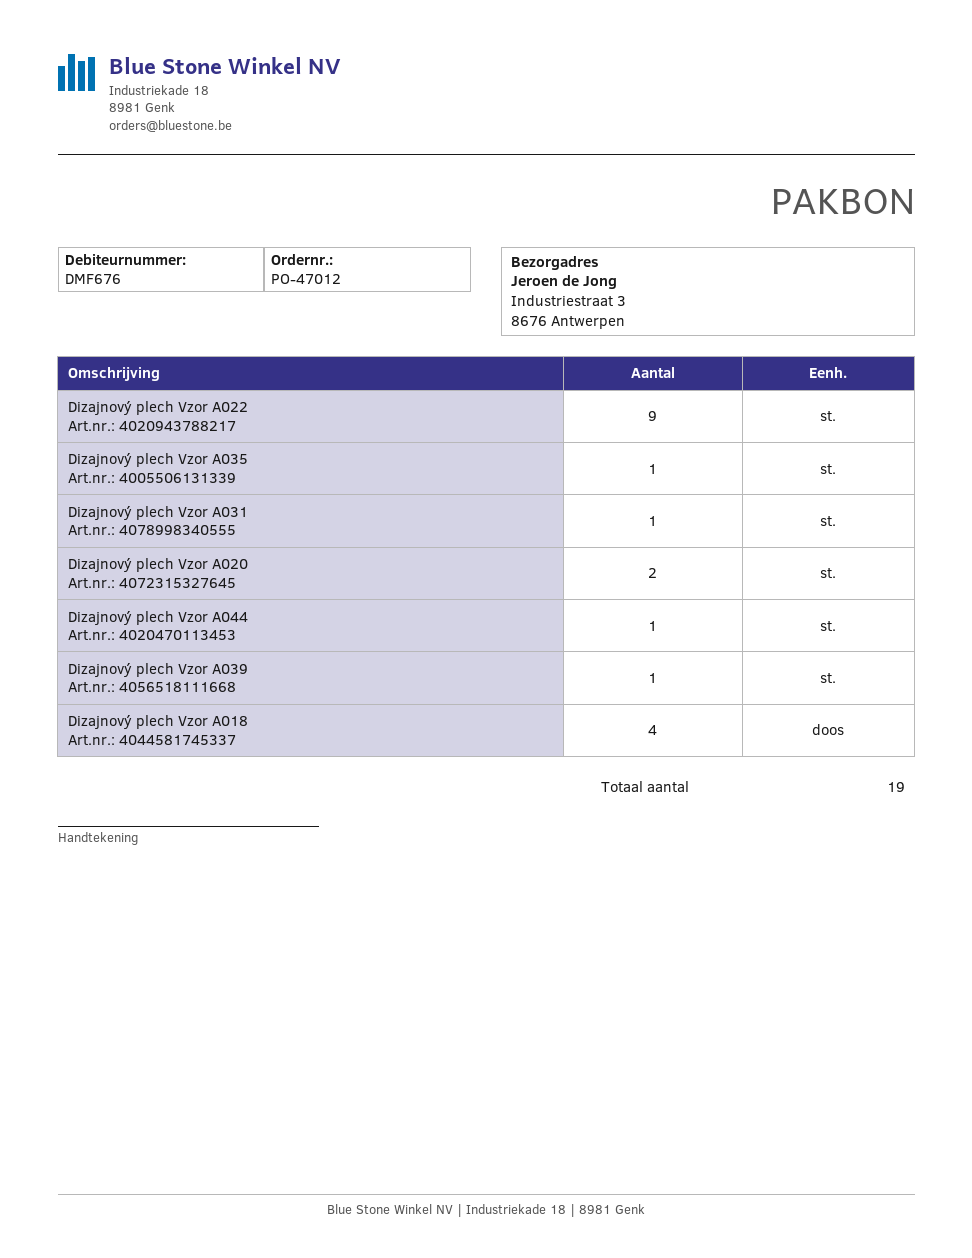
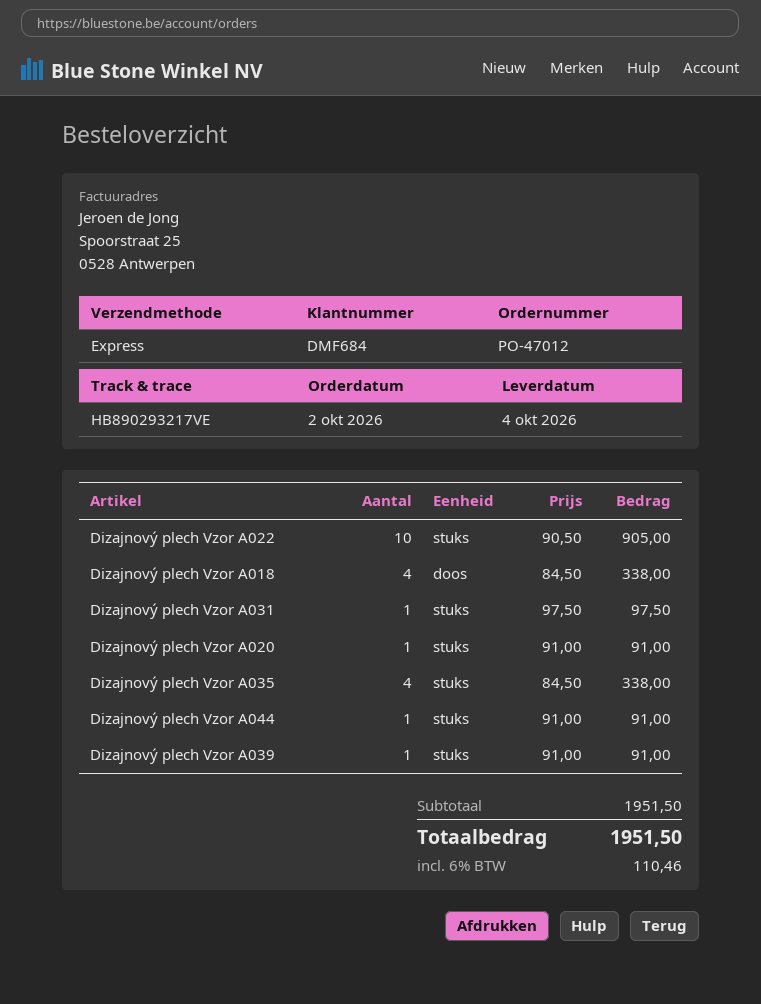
customer number: DMF676 -> DMF684
Dizajnový plech Vzor A022: 9 -> 10
Dizajnový plech Vzor A035: 1 -> 4
Dizajnový plech Vzor A020: 2 -> 1

